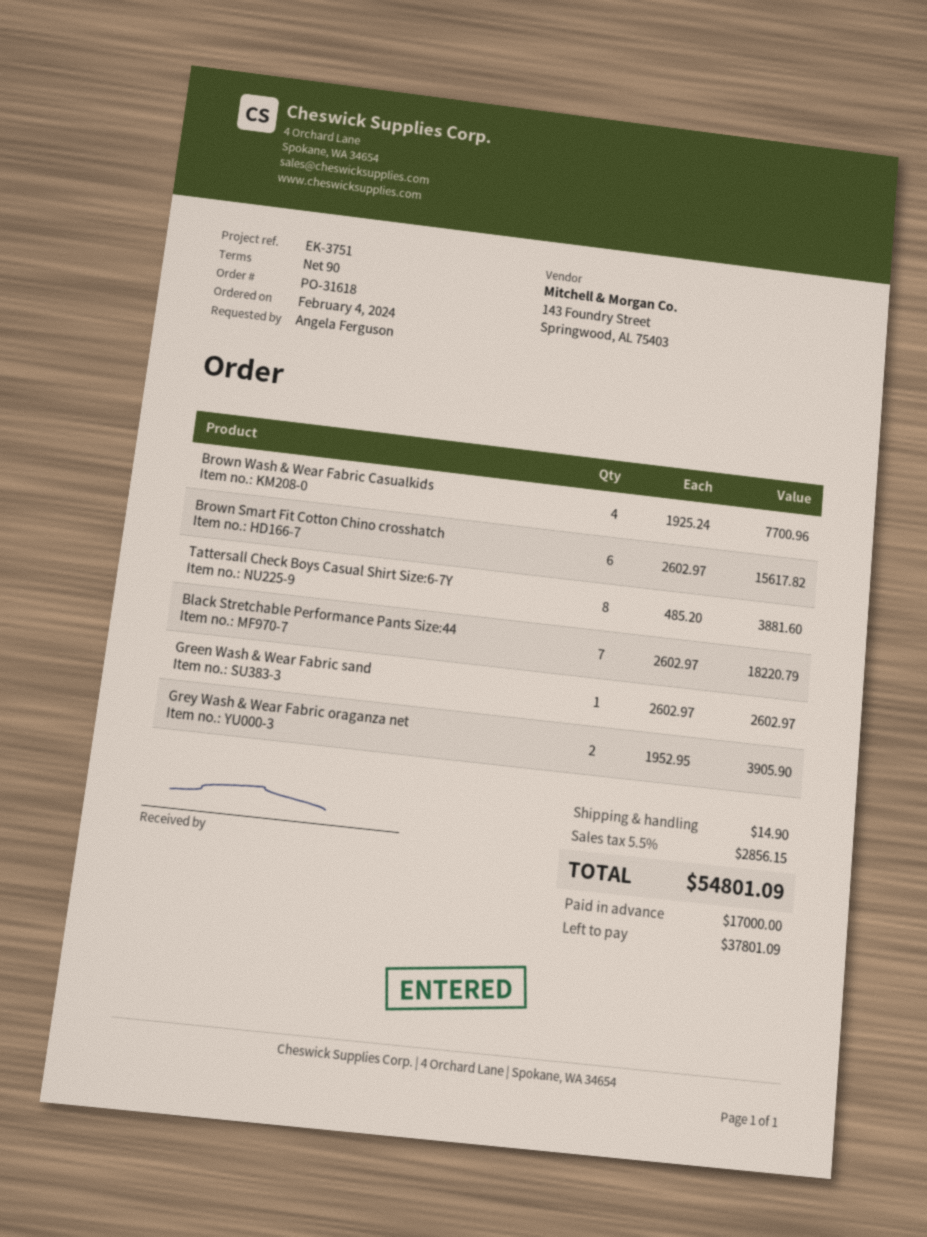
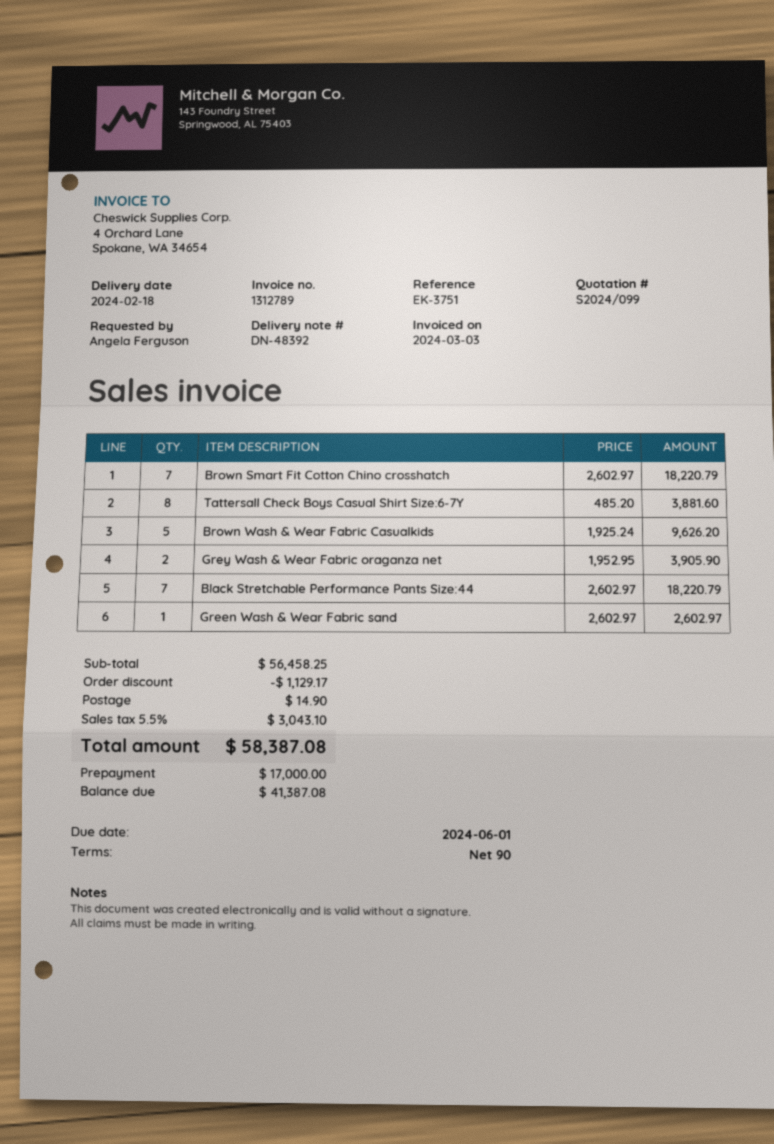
Brown Wash & Wear Fabric Casualkids: 4 x 1925.24 = 7700.96 -> 5 x 1925.24 = 9626.20
Brown Smart Fit Cotton Chino crosshatch: 6 x 2602.97 = 15617.82 -> 7 x 2602.97 = 18220.79
discount: none -> 1129.17
tax: 5.5% = 2856.15 -> 5.5% = 3043.10
total: 54801.09 -> 58387.08
balance: 37801.09 -> 41387.08

